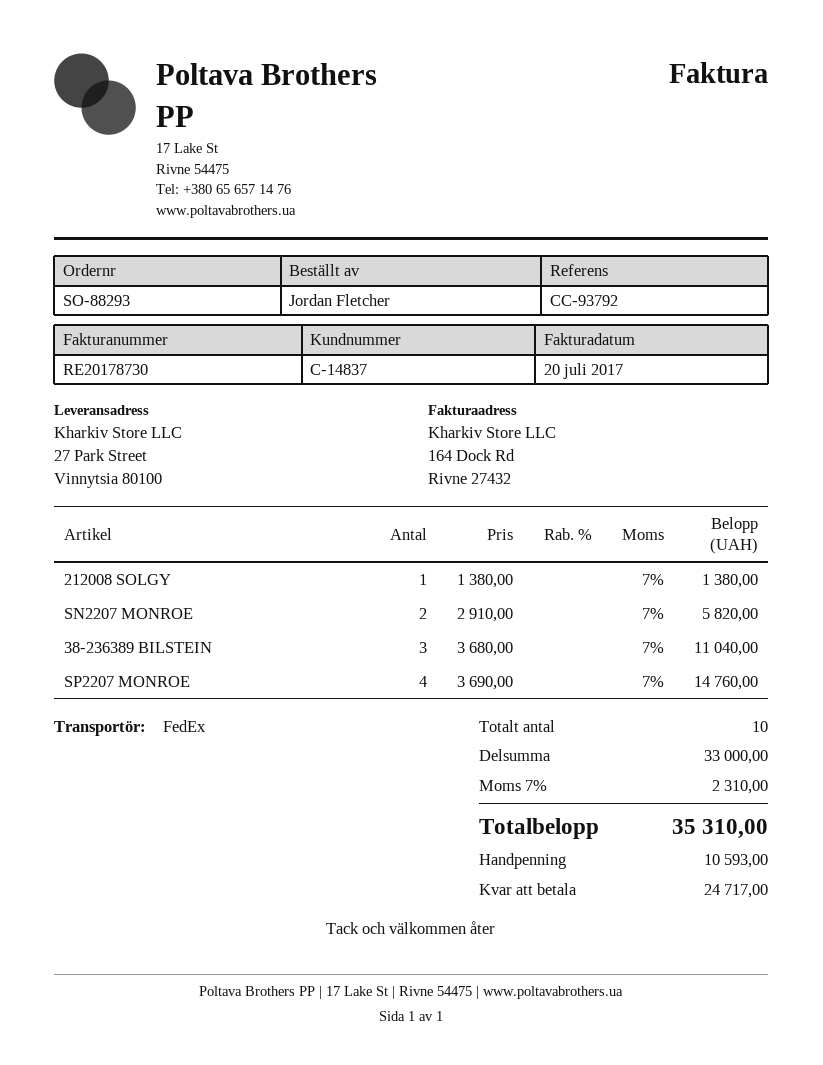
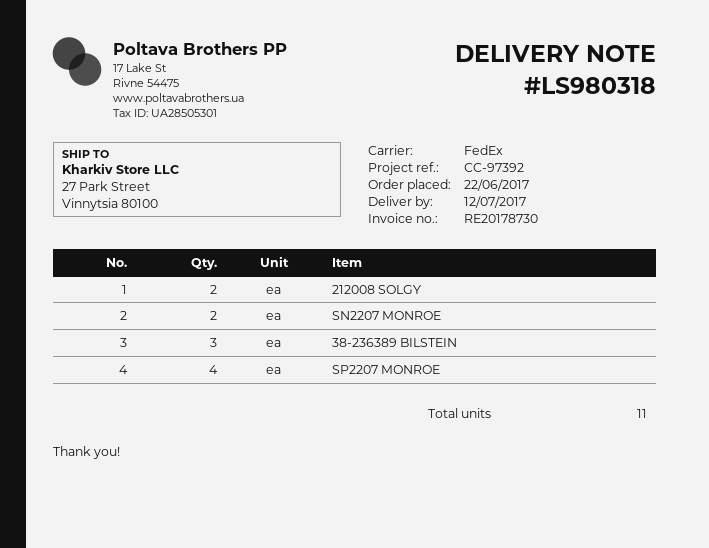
reference: CC-93792 -> CC-97392
212008 SOLGY: 1 -> 2
total quantity: 10 -> 11

